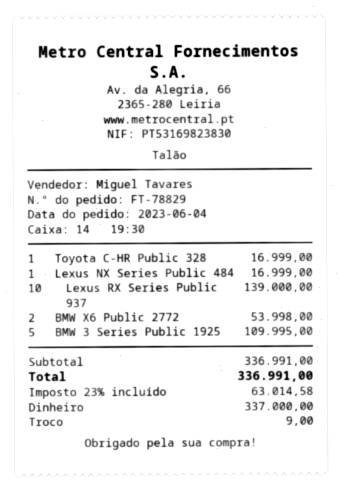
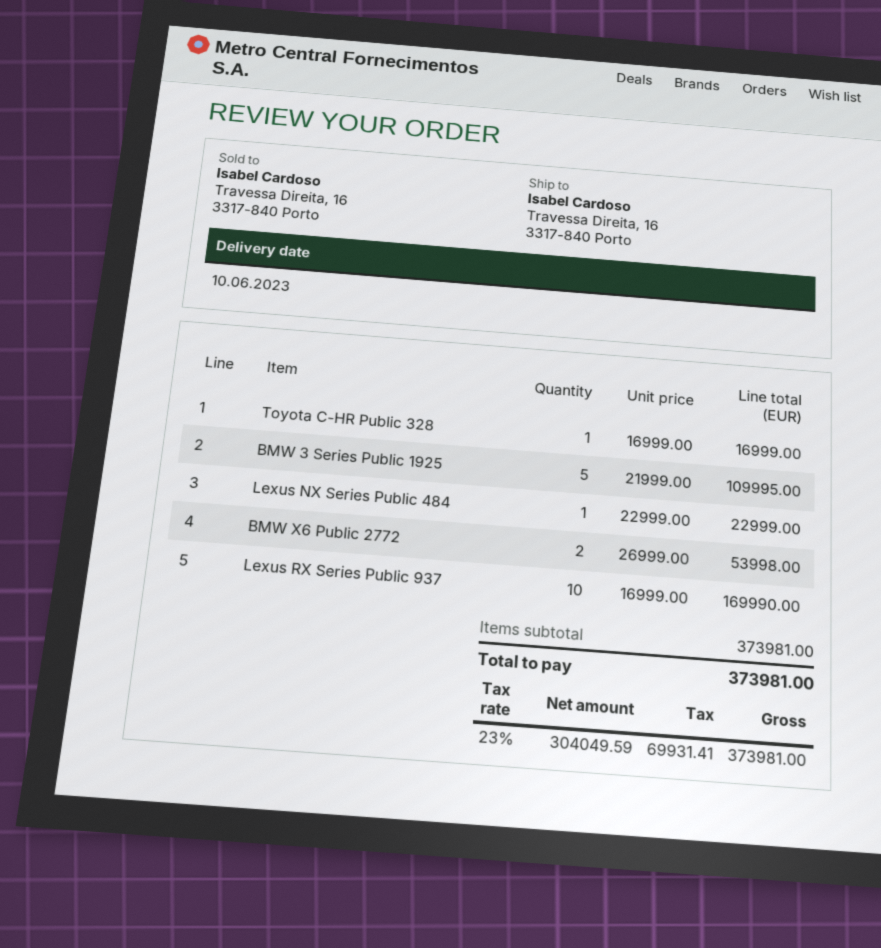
Lexus NX Series Public 484: 1 for 16999.00 -> 1 for 22999.00
Lexus RX Series Public 937: 10 for 139000.00 -> 10 for 169990.00
subtotal: 336991.00 -> 373981.00
tax: 23% = 63014.58 -> 23% = 69931.41
total: 336991.00 -> 373981.00

